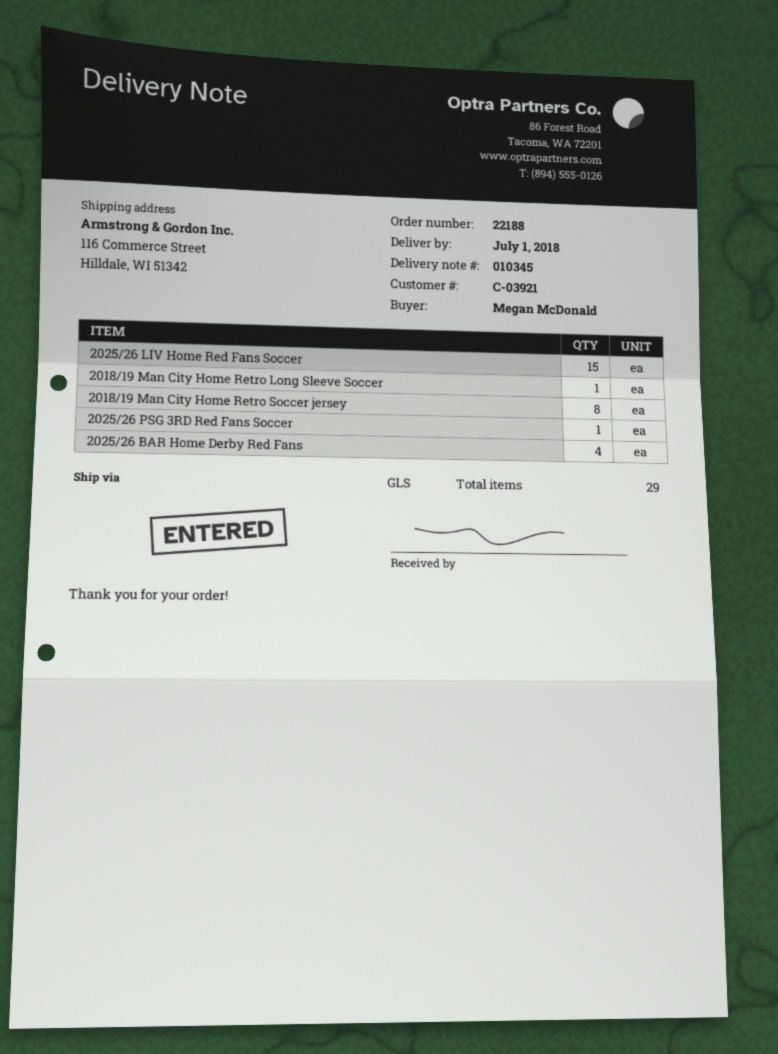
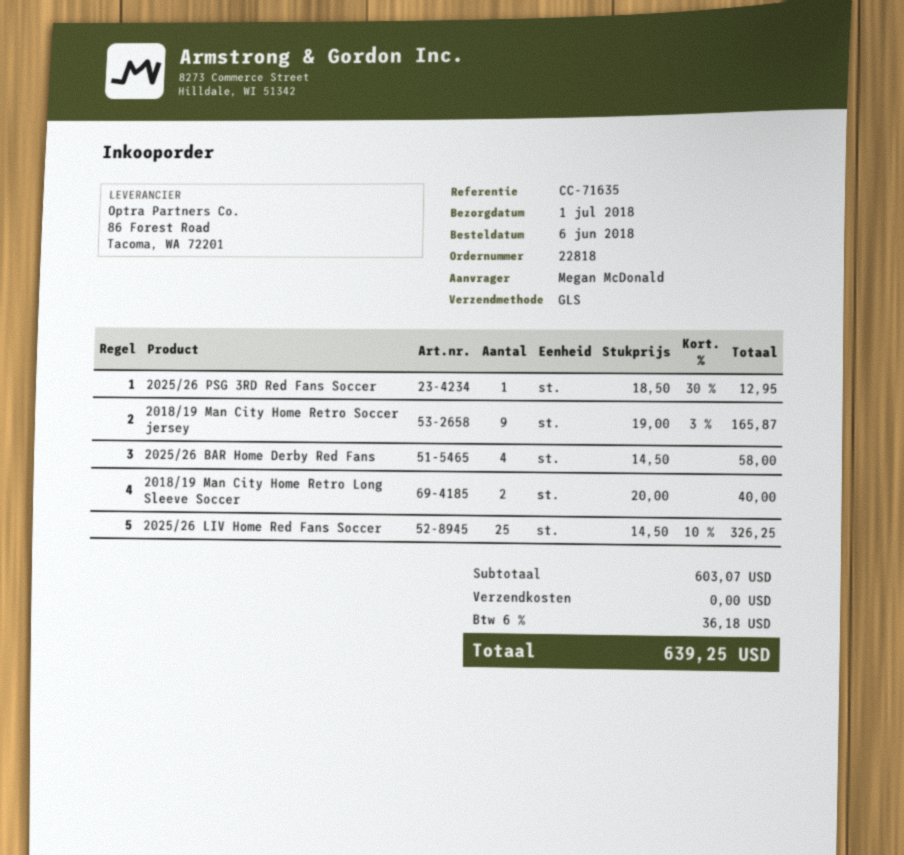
order number: 22188 -> 22818
2025/26 LIV Home Red Fans Soccer: 15 -> 25
2018/19 Man City Home Retro Long Sleeve Soccer: 1 -> 2
2018/19 Man City Home Retro Soccer jersey: 8 -> 9

